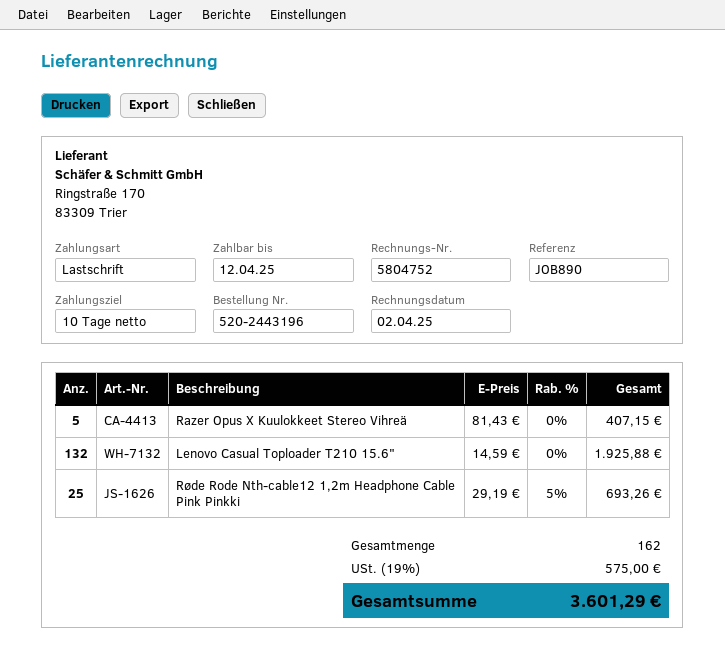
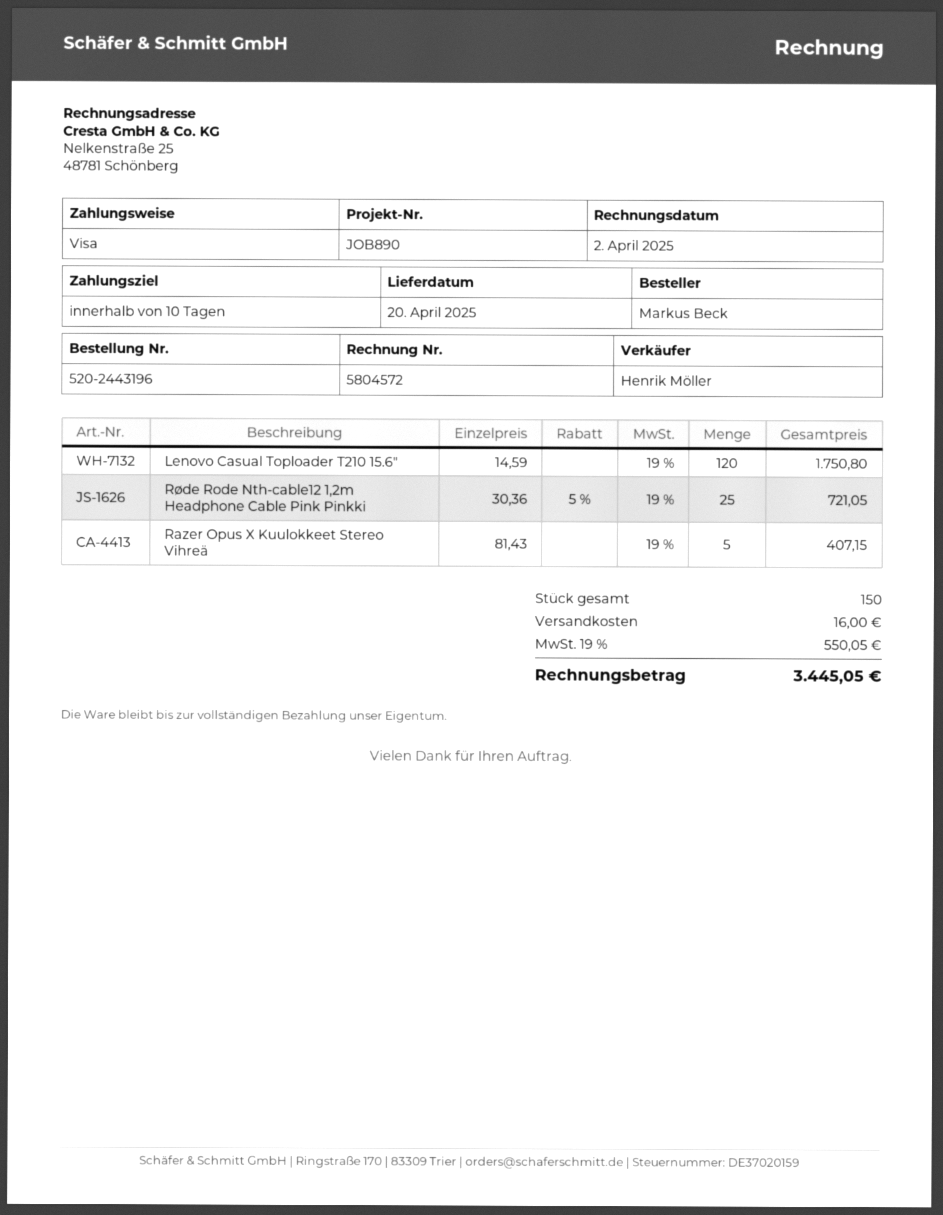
invoice number: 5804752 -> 5804572
payment method: direct debit -> Visa
Lenovo Casual Toploader T210 15.6": 132 x 14.59 = 1925.88 -> 120 x 14.59 = 1750.80
Røde Rode Nth-cable12 1,2m Headphone Cable Pink Pinkki: 25 x 29.19 - 5% = 693.26 -> 25 x 30.36 - 5% = 721.05
total quantity: 162 -> 150
shipping: none -> 16.00
tax: 19% = 575.00 -> 19% = 550.05
total: 3601.29 -> 3445.05

